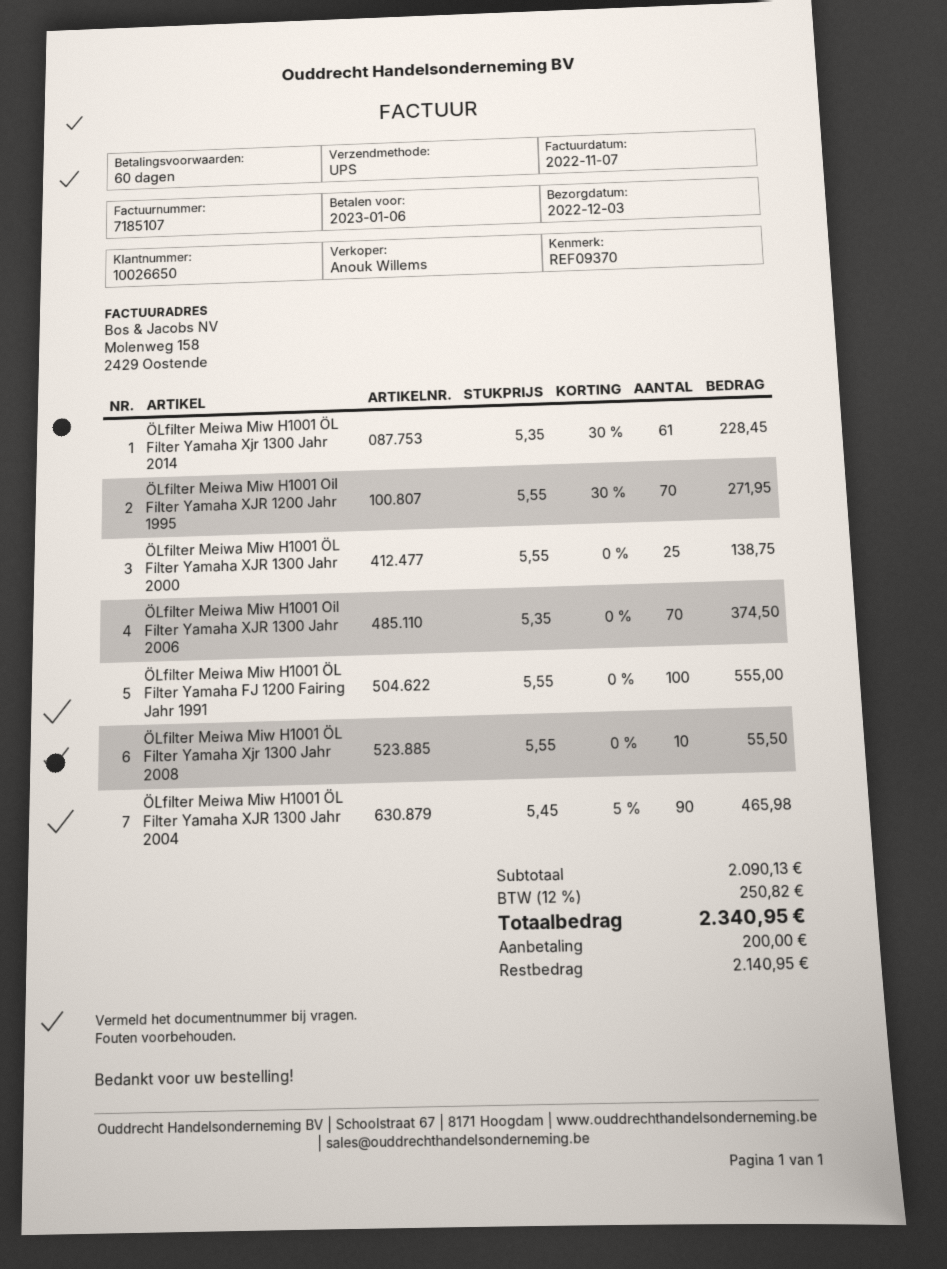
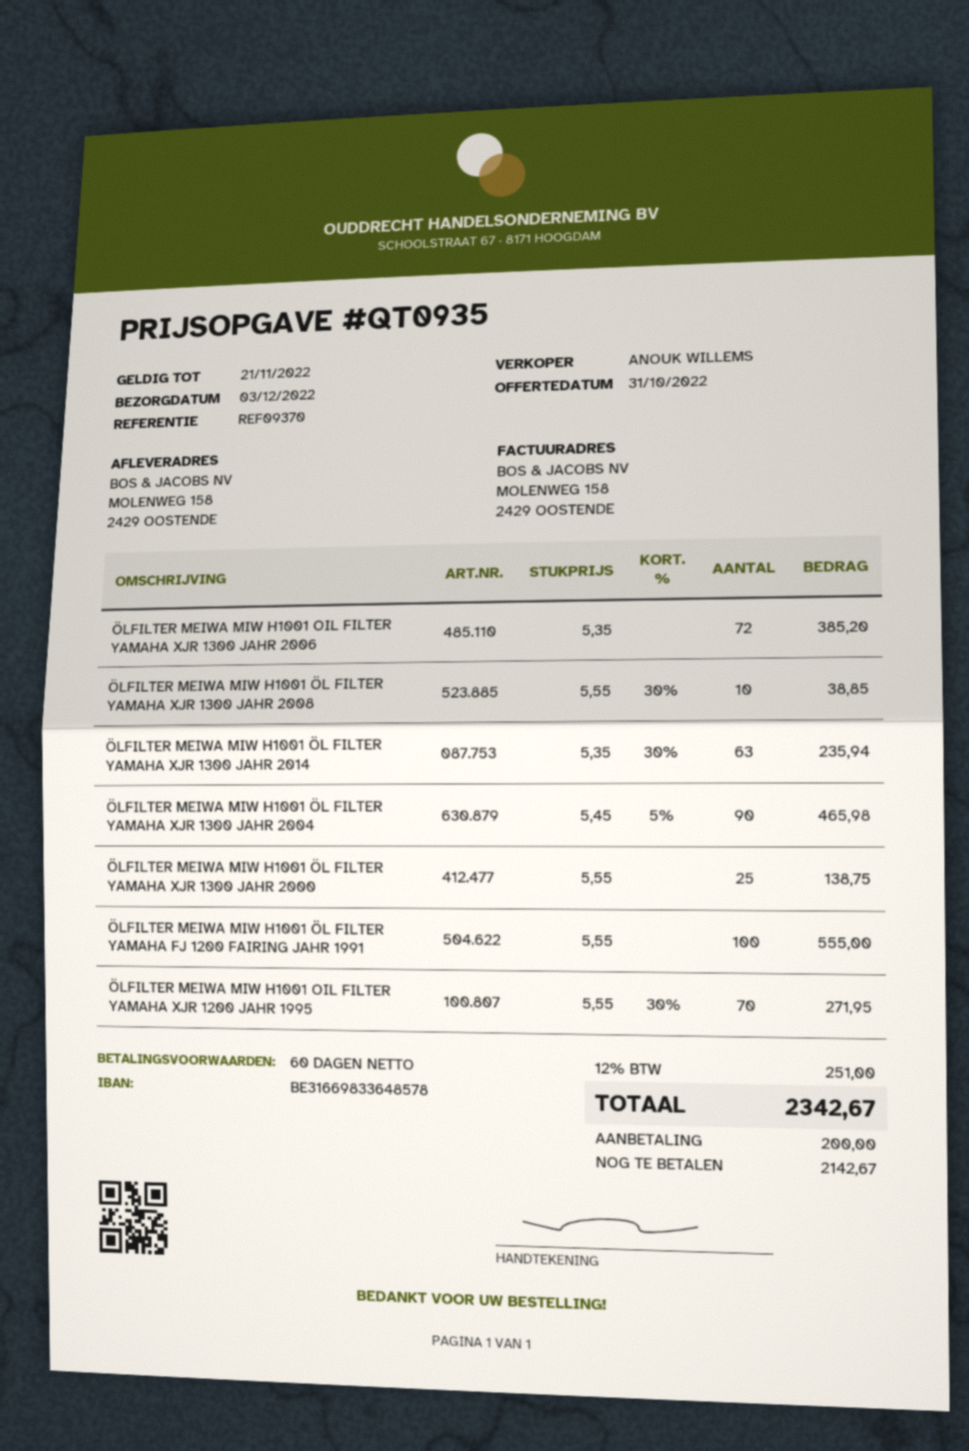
ÖLfilter Meiwa Miw H1001 ÖL Filter Yamaha Xjr 1300 Jahr 2014: 61 x 5.35 - 30% = 228.45 -> 63 x 5.35 - 30% = 235.94
ÖLfilter Meiwa Miw H1001 Oil Filter Yamaha XJR 1300 Jahr 2006: 70 x 5.35 = 374.50 -> 72 x 5.35 = 385.20
ÖLfilter Meiwa Miw H1001 ÖL Filter Yamaha Xjr 1300 Jahr 2008: 10 x 5.55 = 55.50 -> 10 x 5.55 - 30% = 38.85
tax: 12% = 250.82 -> 12% = 251.00
total: 2340.95 -> 2342.67
balance: 2140.95 -> 2142.67

